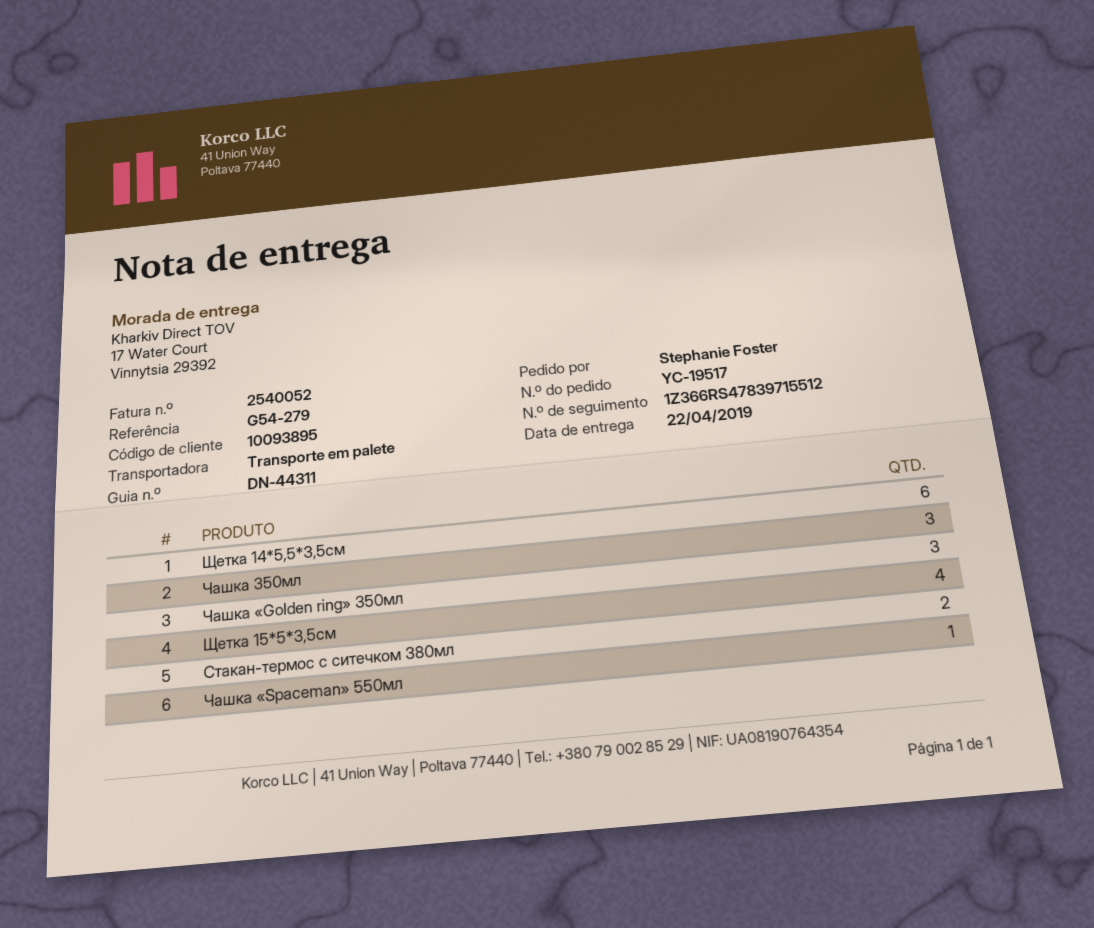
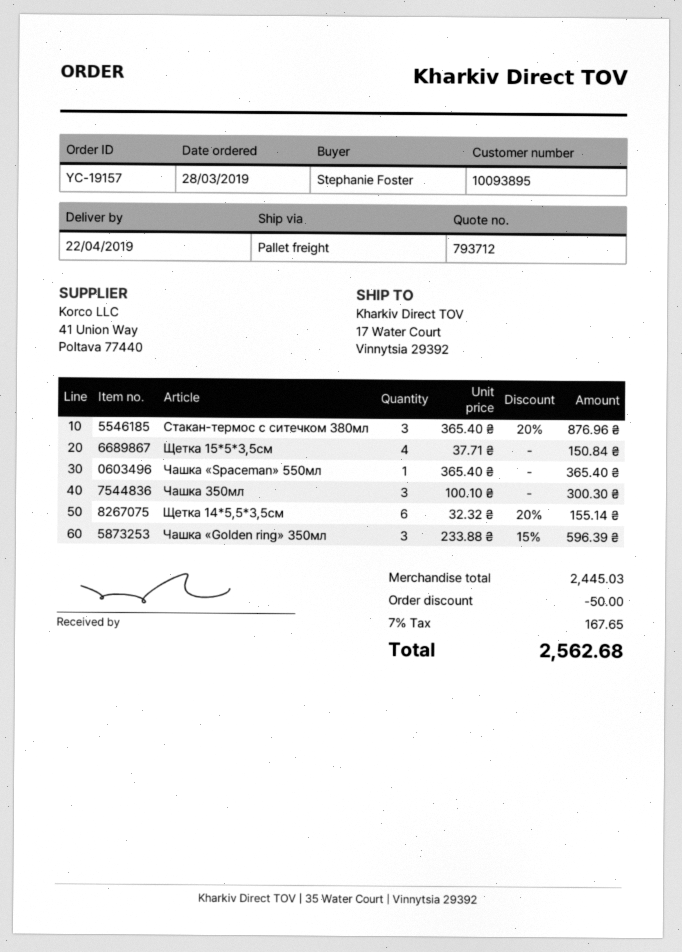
order number: YC-19517 -> YC-19157
Стакан-термос с ситечком 380мл: 2 -> 3

